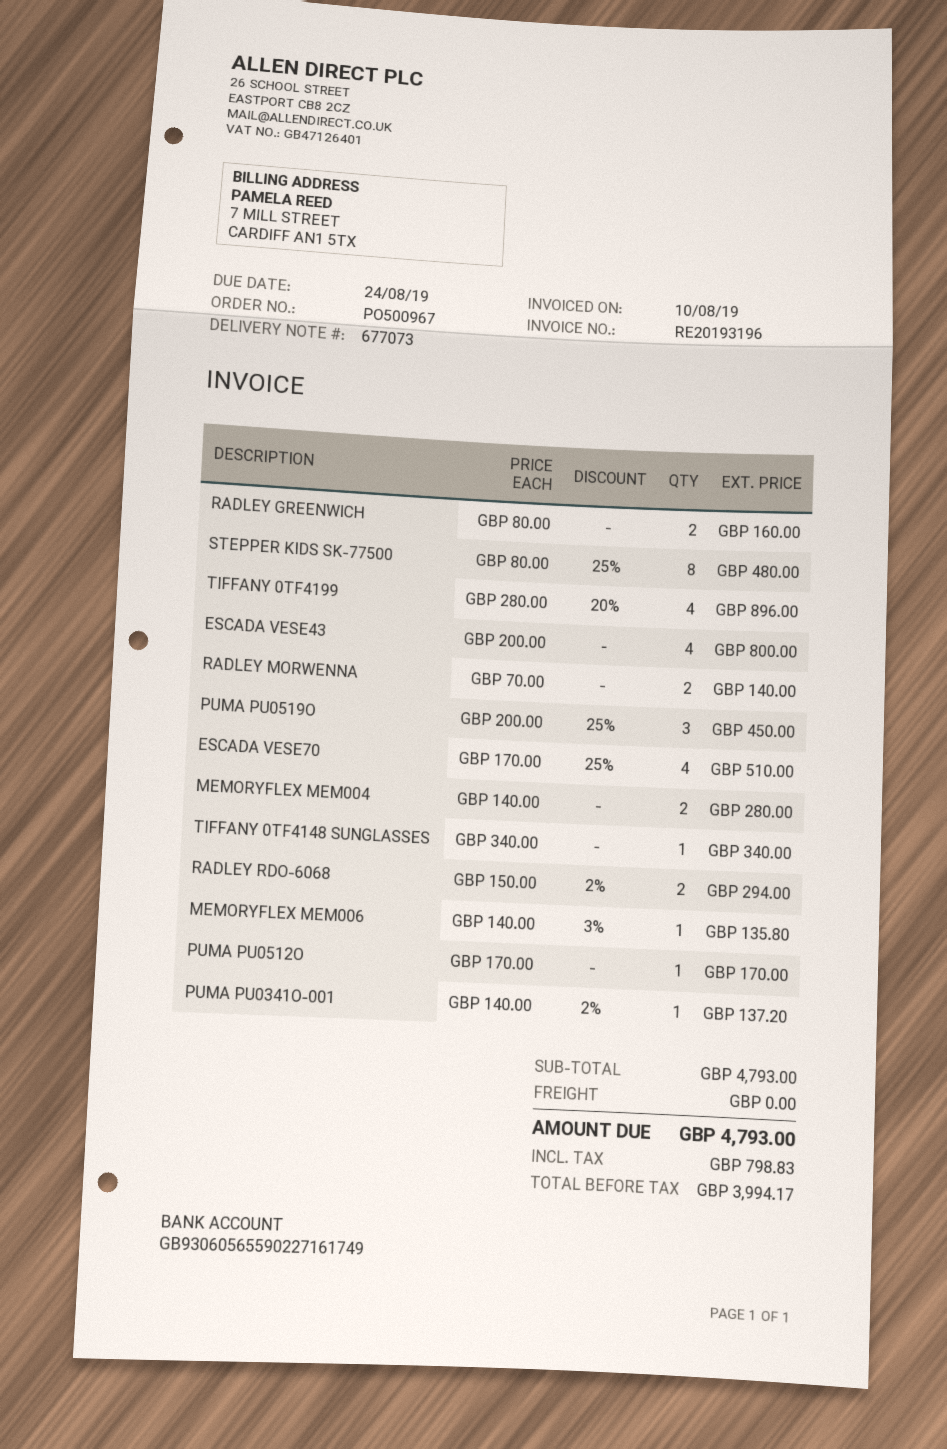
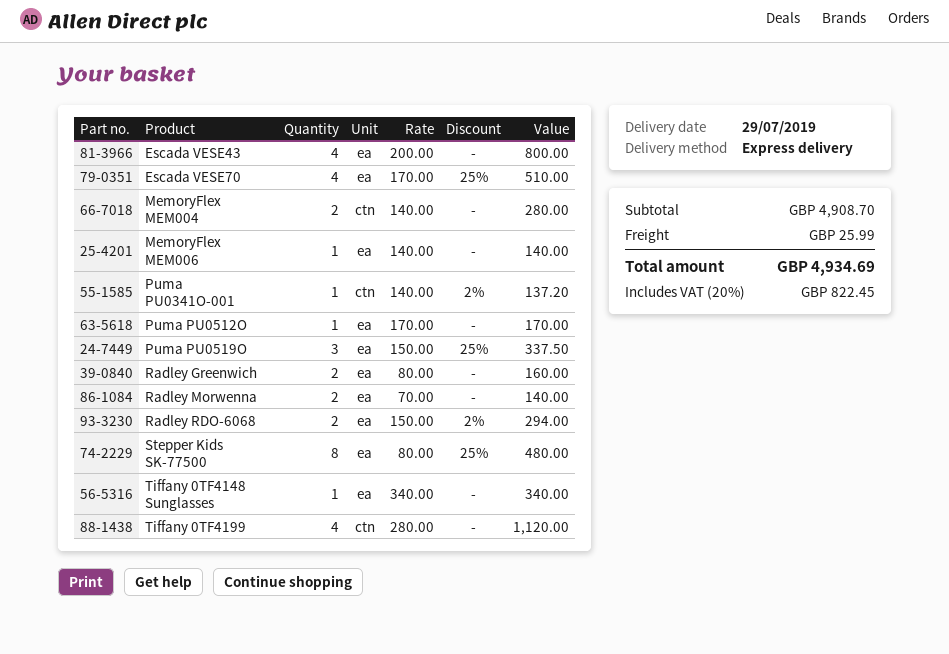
TIFFANY 0TF4199: 4 x 280.00 - 20% = 896.00 -> 4 x 280.00 = 1120.00
PUMA PU0519O: 3 x 200.00 - 25% = 450.00 -> 3 x 150.00 - 25% = 337.50
MEMORYFLEX MEM006: 1 x 140.00 - 3% = 135.80 -> 1 x 140.00 = 140.00
subtotal: 4793.00 -> 4908.70
shipping: 0.00 -> 25.99
tax: 798.83 -> 822.45
total: 4793.00 -> 4934.69

